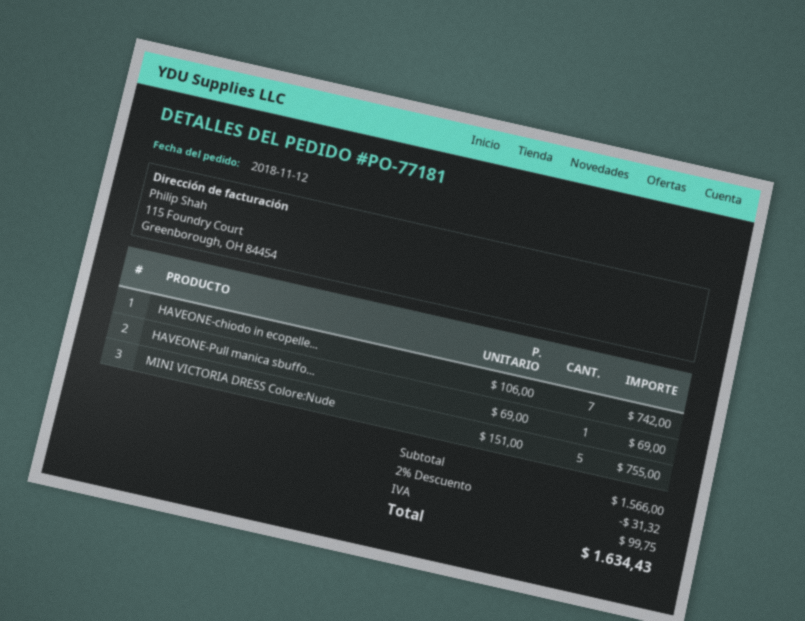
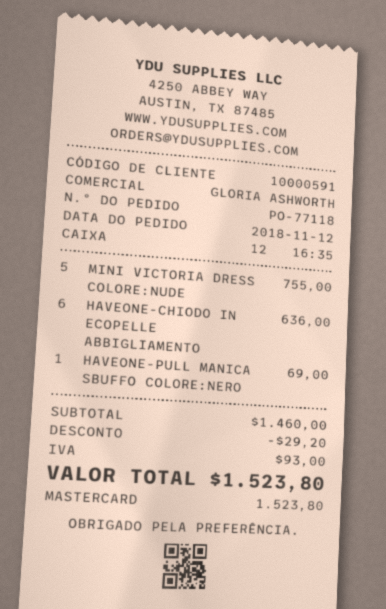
order number: PO-77181 -> PO-77118
HAVEONE-chiodo in ecopelle...: 7 for 742.00 -> 6 for 636.00
subtotal: 1566.00 -> 1460.00
discount: 31.32 -> 29.20
tax: 99.75 -> 93.00
total: 1634.43 -> 1523.80

